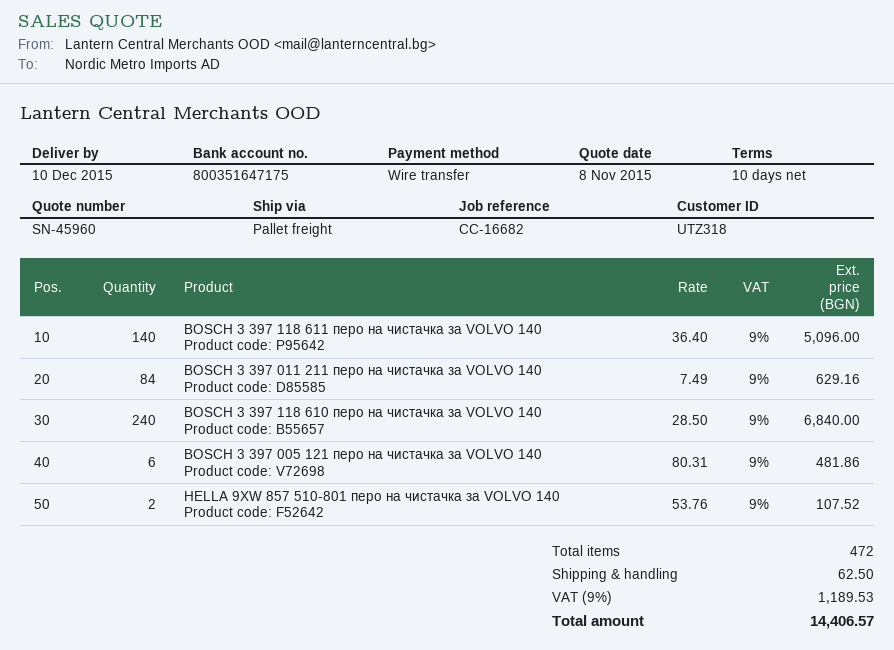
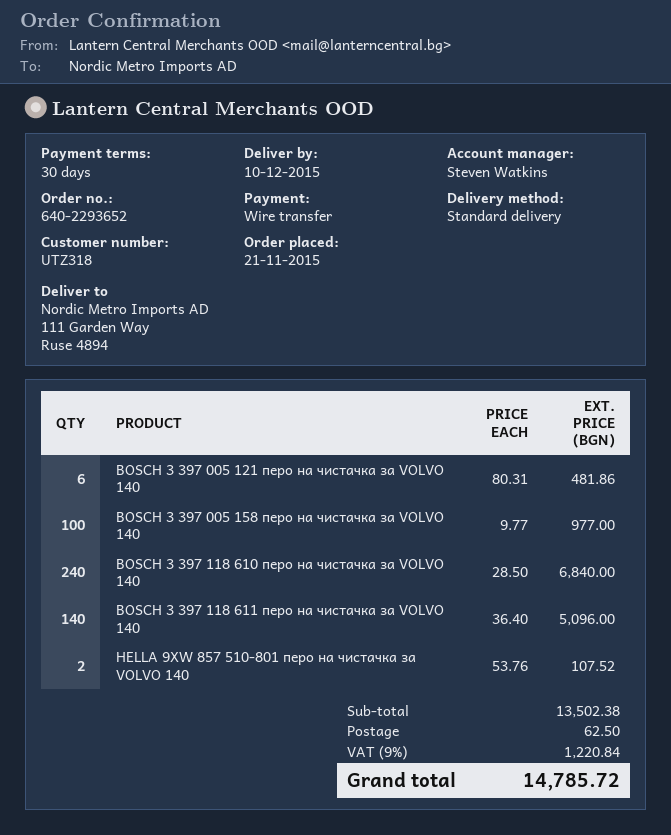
payment terms: 10 days -> 30 days
shipping method: pallet freight -> standard
BOSCH 3 397 011 211 перо на чистачка за VOLVO 140: 84 x 7.49 = 629.16 -> none
BOSCH 3 397 005 158 перо на чистачка за VOLVO 140: none -> 100 x 9.77 = 977.00
tax: 9% = 1189.53 -> 9% = 1220.84
total: 14406.57 -> 14785.72

